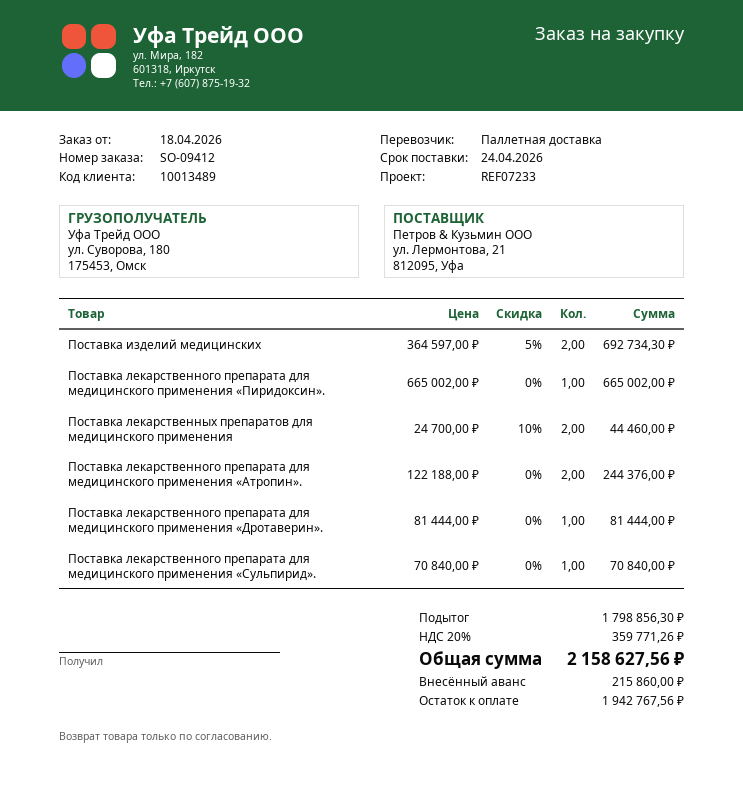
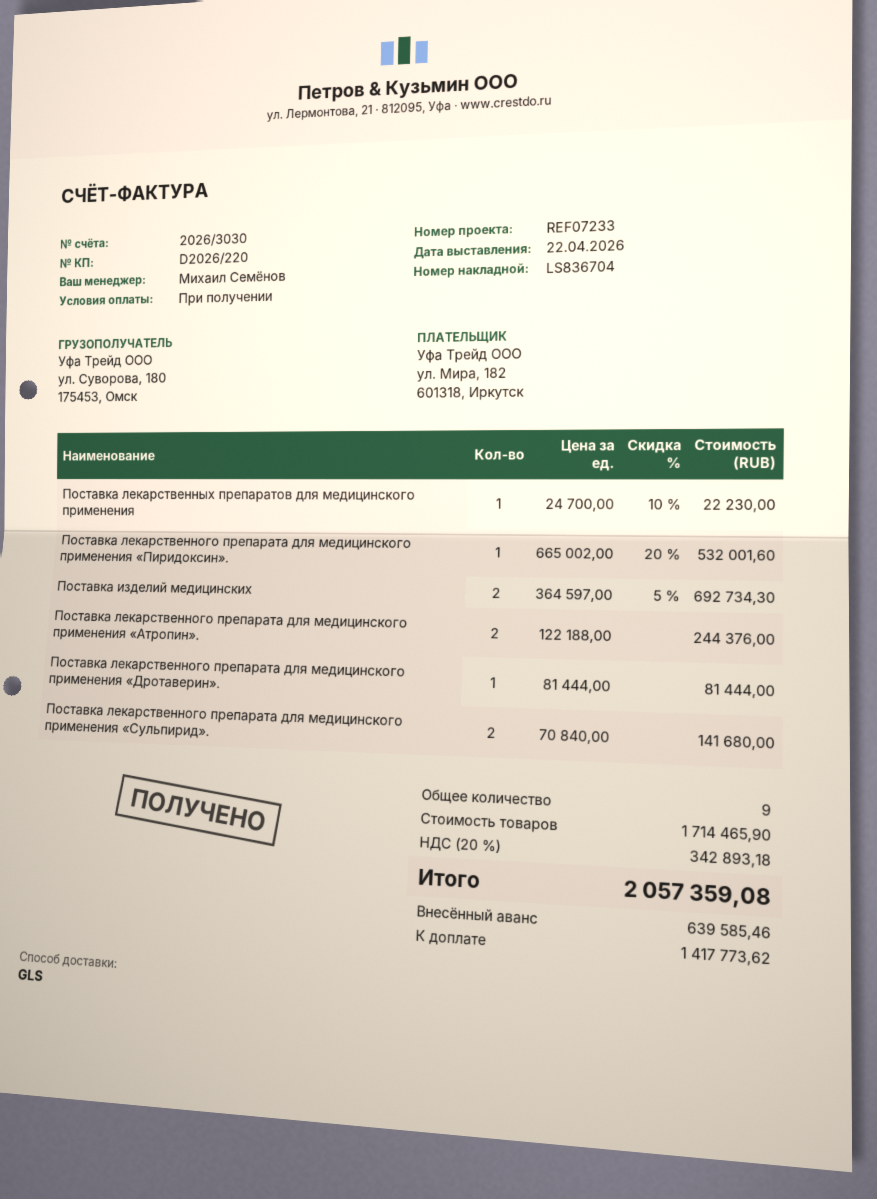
shipping method: pallet freight -> GLS
Поставка лекарственного препарата для медицинского применения «Пиридоксин».: 1 x 665002.00 = 665002.00 -> 1 x 665002.00 - 20% = 532001.60
Поставка лекарственных препаратов для медицинского применения: 2 x 24700.00 - 10% = 44460.00 -> 1 x 24700.00 - 10% = 22230.00
Поставка лекарственного препарата для медицинского применения «Сульпирид».: 1 x 70840.00 = 70840.00 -> 2 x 70840.00 = 141680.00
subtotal: 1798856.30 -> 1714465.90
tax: 20% = 359771.26 -> 20% = 342893.18
total: 2158627.56 -> 2057359.08
deposit: 215860.00 -> 639585.46
balance: 1942767.56 -> 1417773.62

